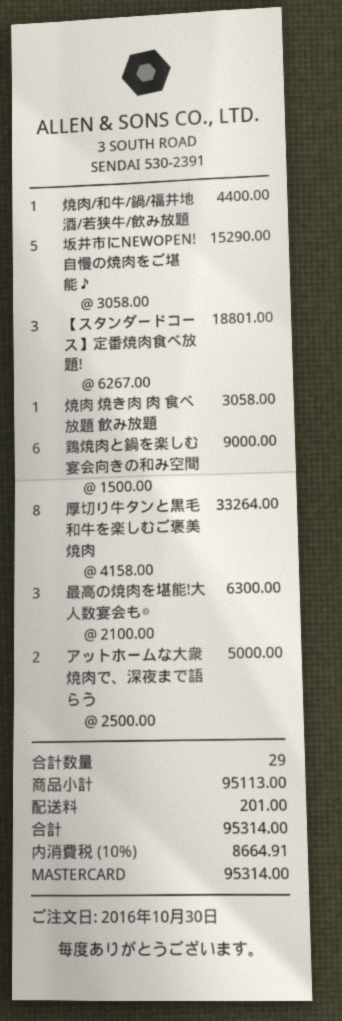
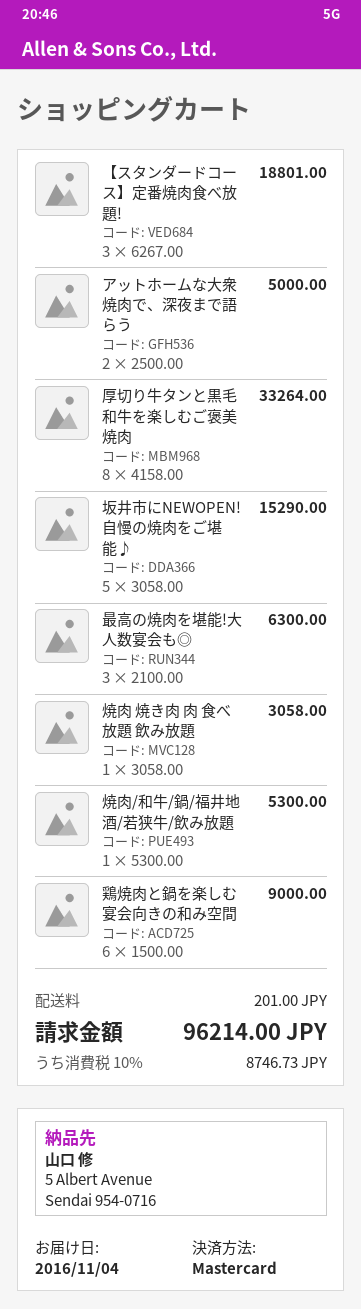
焼肉/和牛/鍋/福井地酒/若狭牛/飲み放題: 1 x 4400.00 = 4400.00 -> 1 x 5300.00 = 5300.00
tax: 10% = 8664.91 -> 10% = 8746.73
total: 95314.00 -> 96214.00

